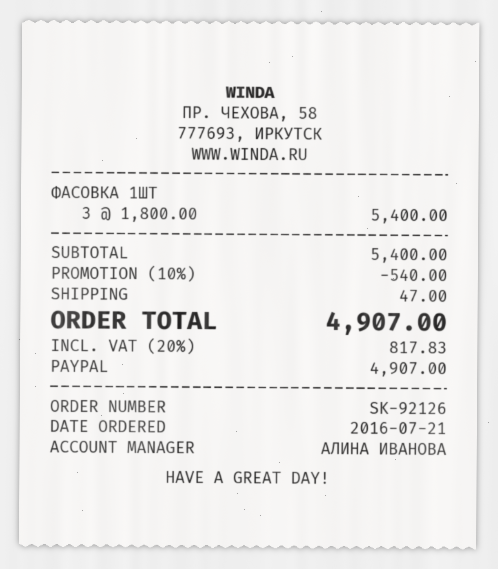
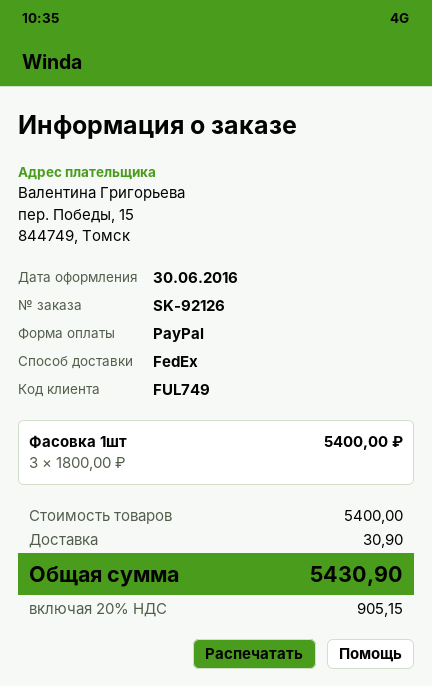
order date: 2016-07-21 -> 2016-06-30
discount: 10% = 540.00 -> none
shipping: 47.00 -> 30.90
tax: 20% = 817.83 -> 20% = 905.15
total: 4907.00 -> 5430.90

